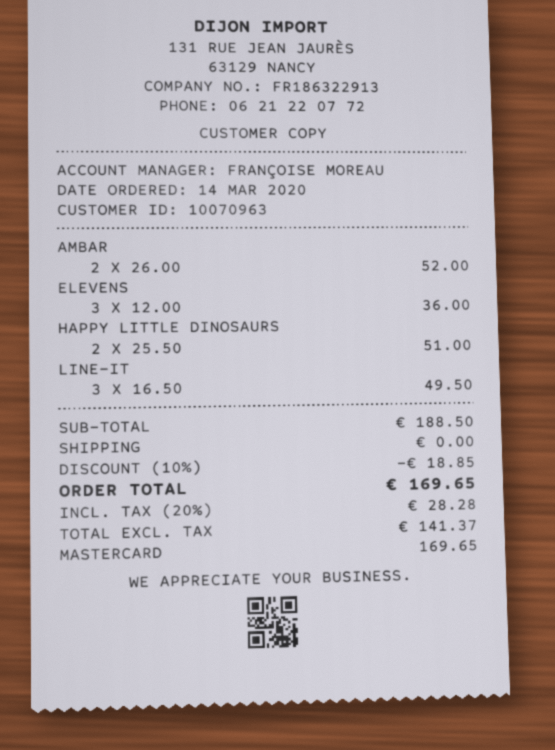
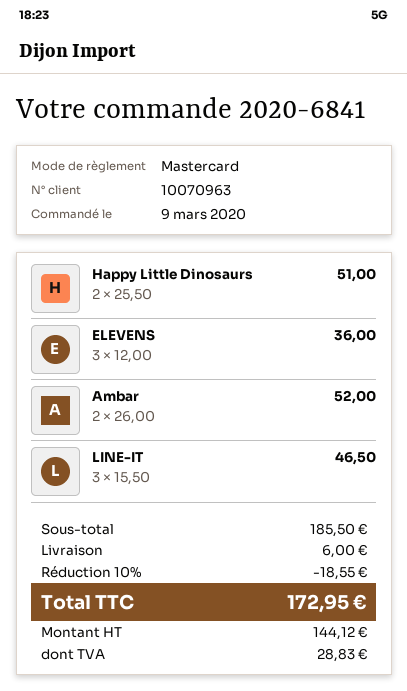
order date: 2020-03-14 -> 2020-03-09
LINE-IT: 3 x 16.50 = 49.50 -> 3 x 15.50 = 46.50
subtotal: 188.50 -> 185.50
discount: 10% = 18.85 -> 10% = 18.55
shipping: 0.00 -> 6.00
net: 141.37 -> 144.12
tax: 28.28 -> 28.83
total: 169.65 -> 172.95

